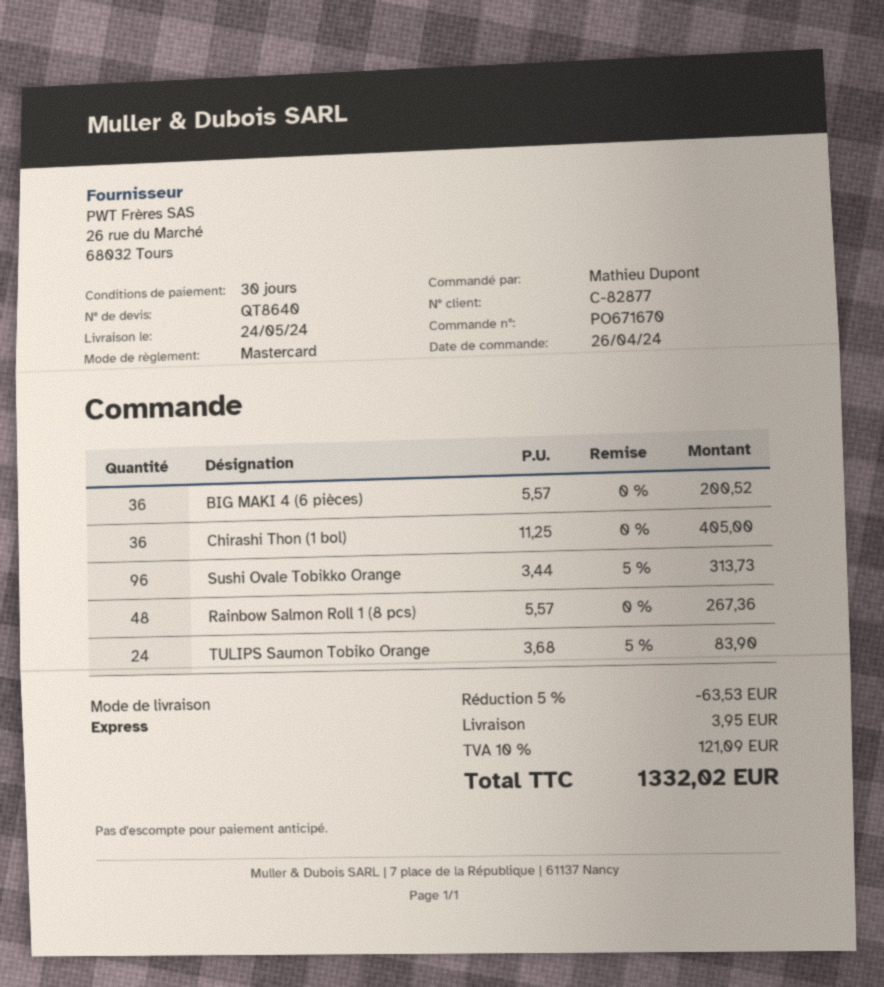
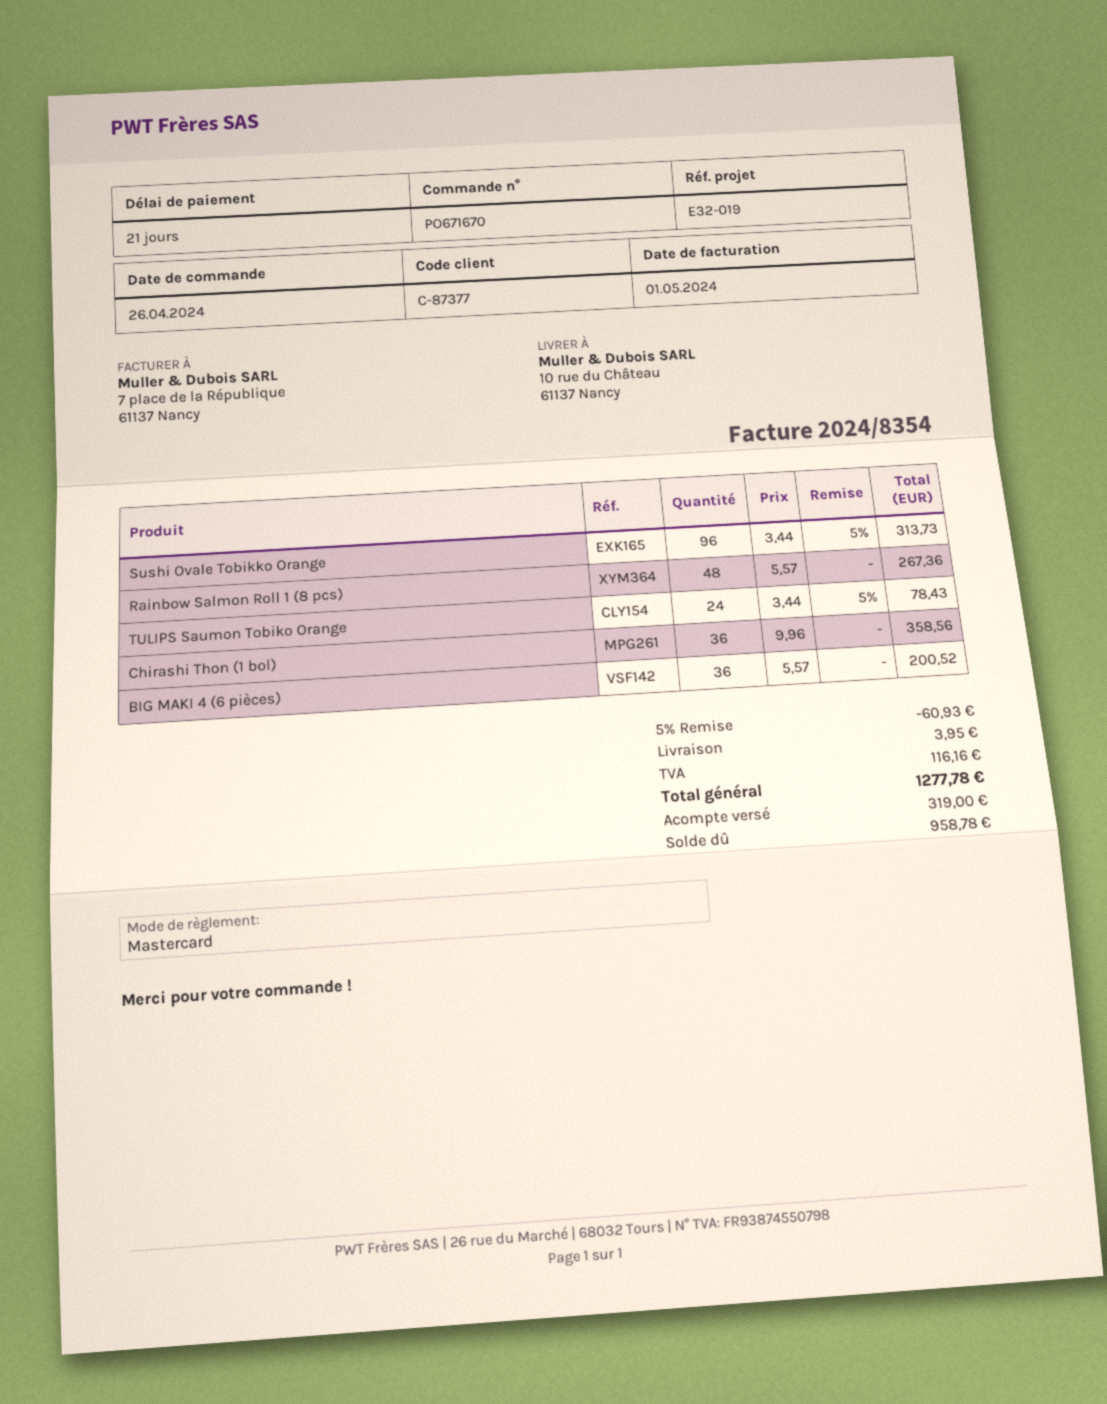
payment terms: 30 days -> 21 days
customer number: C-82877 -> C-87377
Chirashi Thon (1 bol): 36 x 11.25 = 405.00 -> 36 x 9.96 = 358.56
TULIPS Saumon Tobiko Orange: 24 x 3.68 - 5% = 83.90 -> 24 x 3.44 - 5% = 78.43
discount: 5% = 63.53 -> 5% = 60.93
tax: 121.09 -> 116.16
total: 1332.02 -> 1277.78

